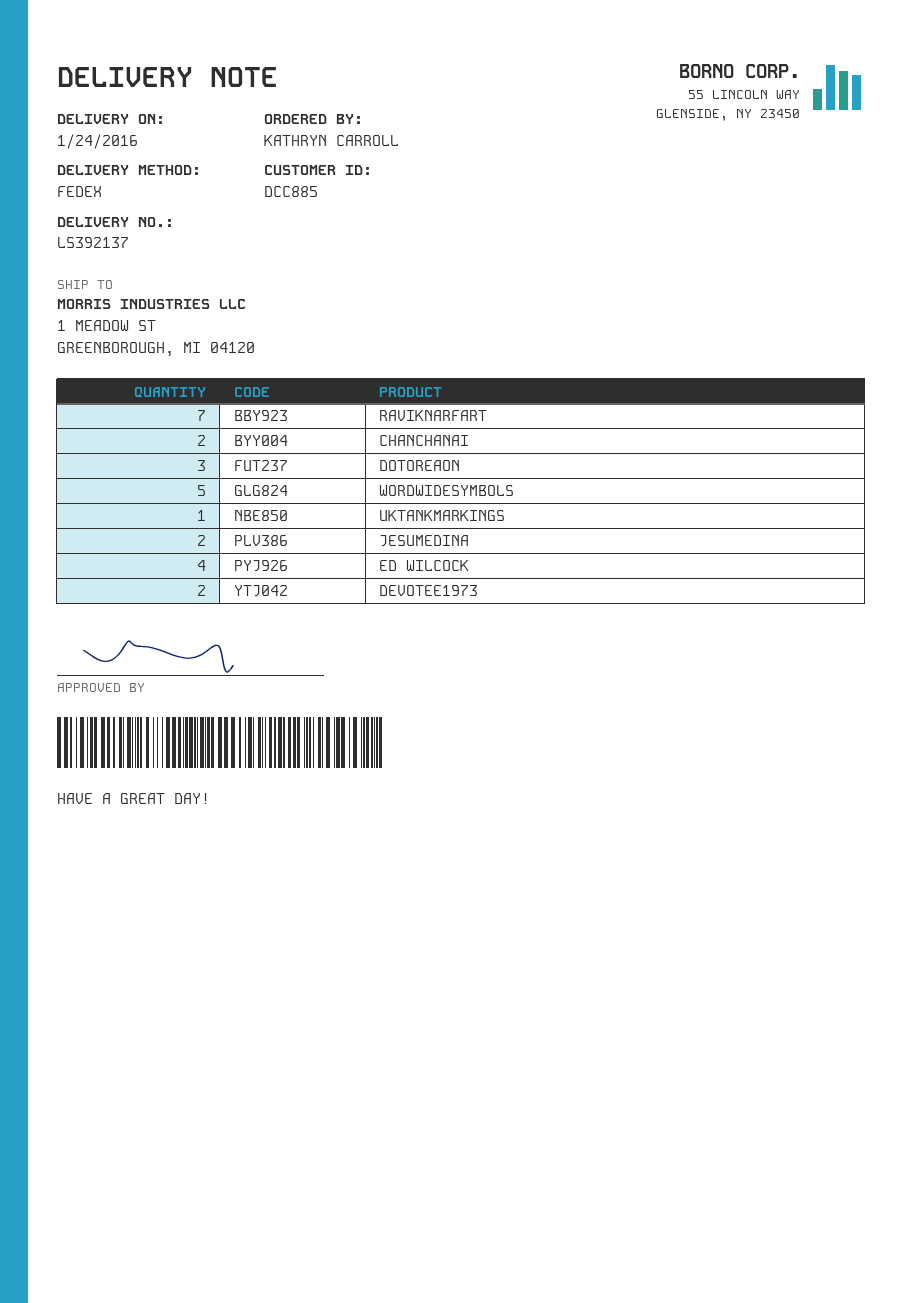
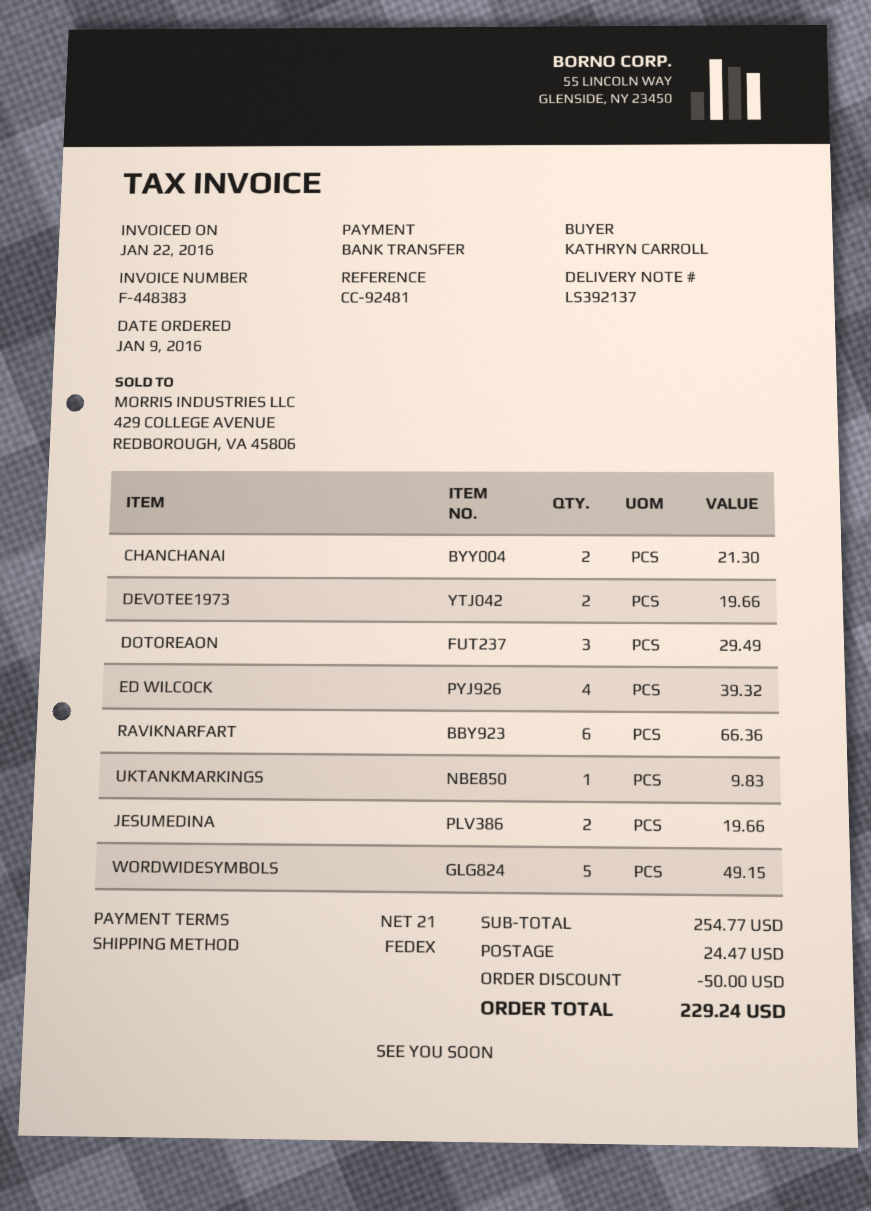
RAVIKNARFART: 7 -> 6

